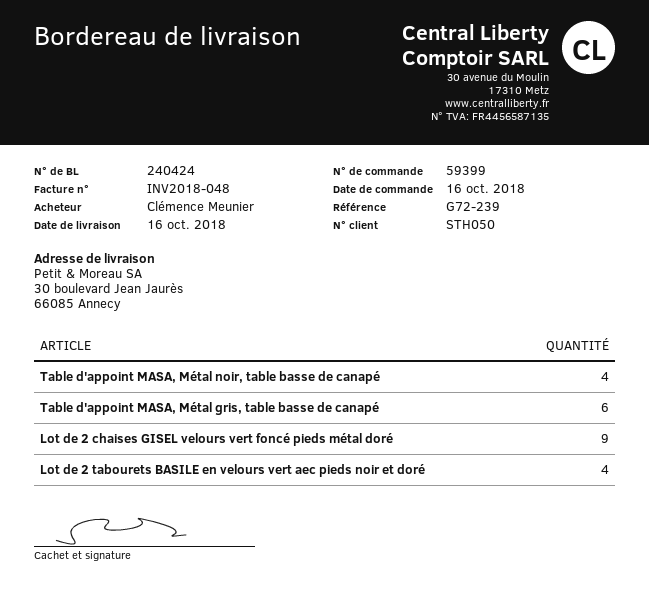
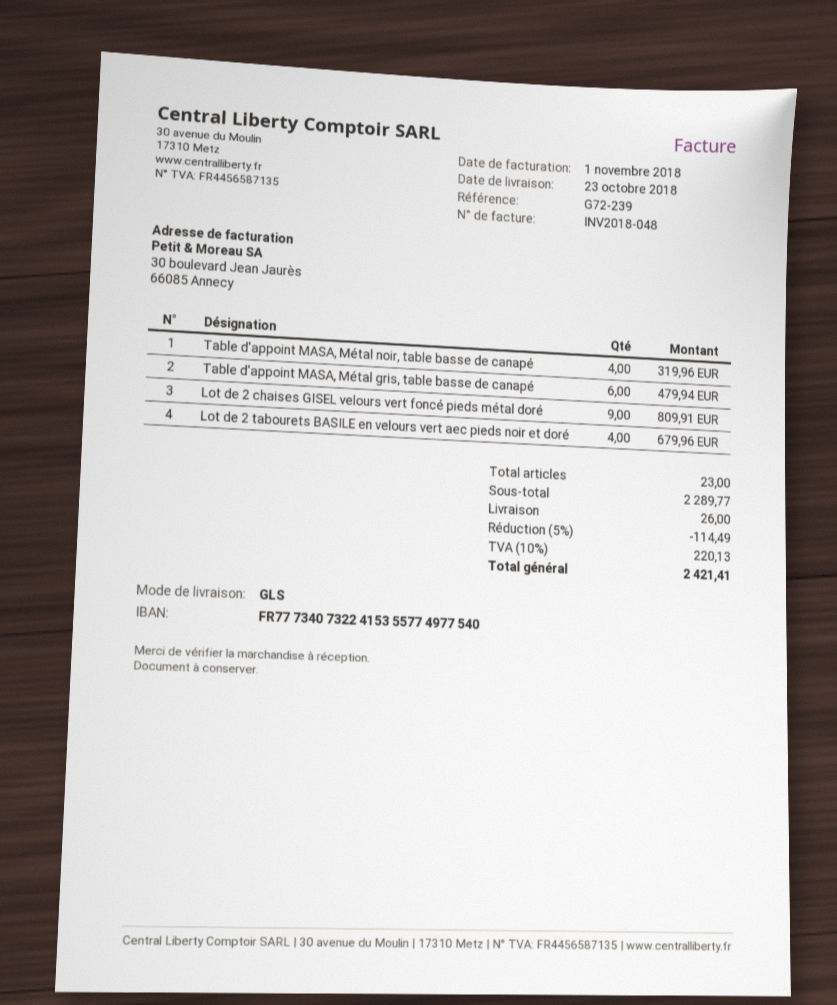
delivery date: 2018-10-16 -> 2018-10-23

